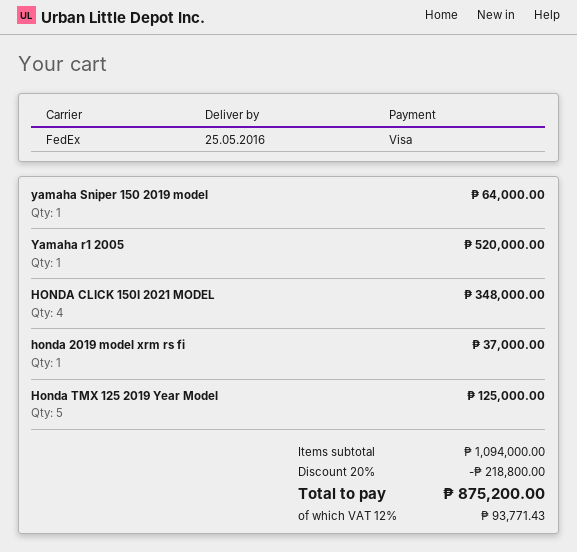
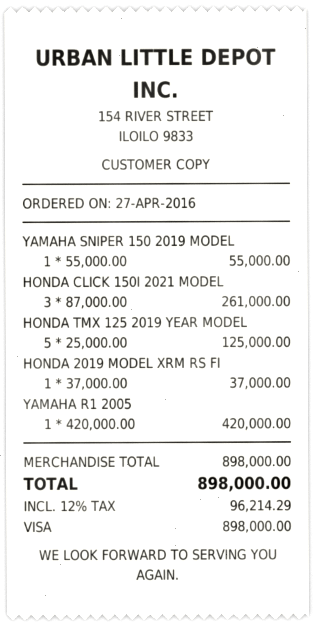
yamaha Sniper 150 2019 model: 1 for 64000.00 -> 1 for 55000.00
Yamaha r1 2005: 1 for 520000.00 -> 1 for 420000.00
HONDA CLICK 150I 2021 MODEL: 4 for 348000.00 -> 3 for 261000.00
subtotal: 1094000.00 -> 898000.00
discount: 20% = 218800.00 -> none
tax: 12% = 93771.43 -> 12% = 96214.29
total: 875200.00 -> 898000.00

